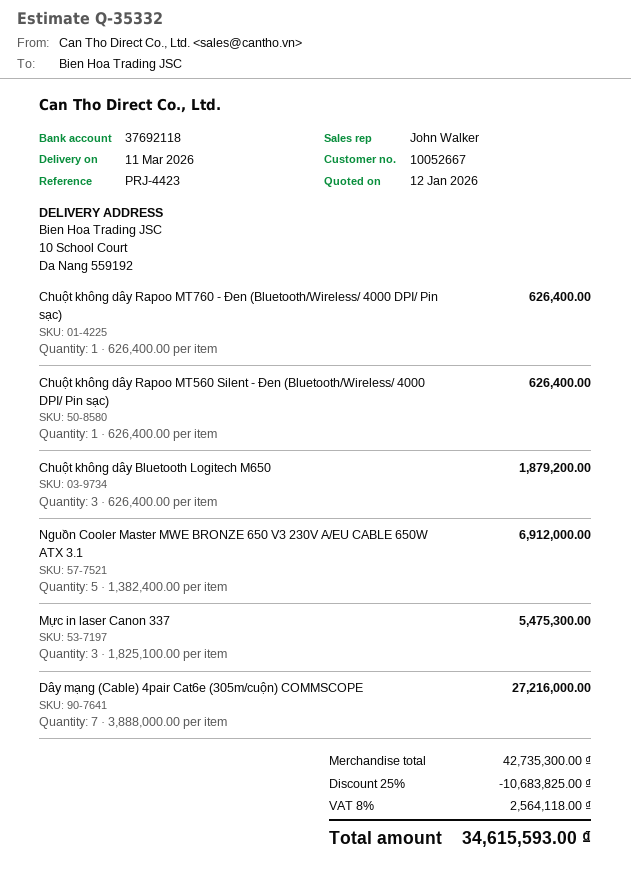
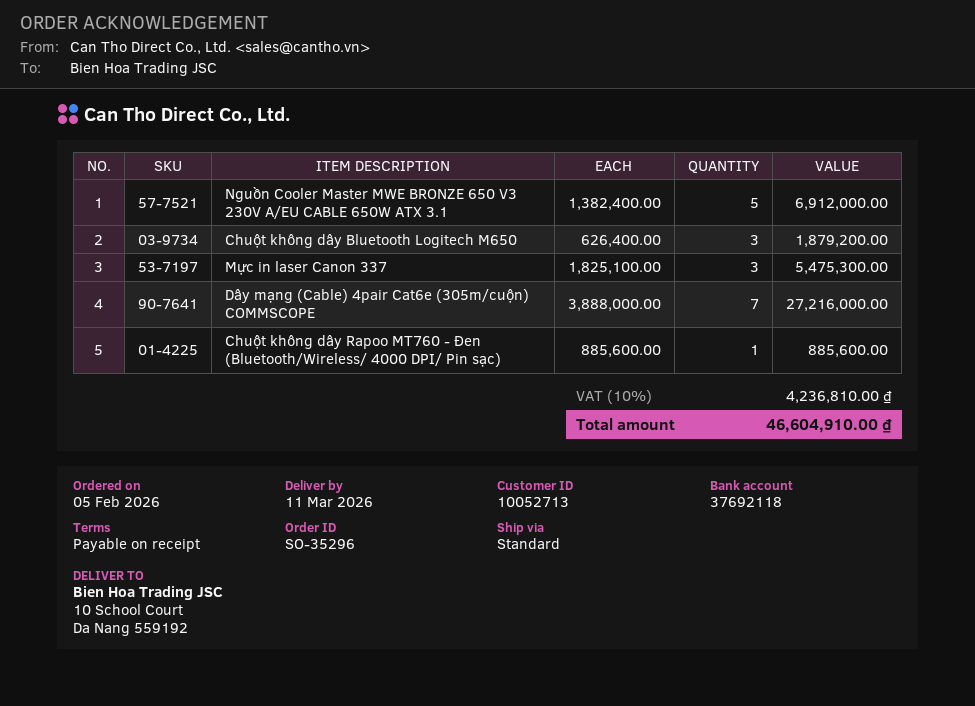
customer number: 10052667 -> 10052713
Chuột không dây Rapoo MT760 - Đen (Bluetooth/Wireless/ 4000 DPI/ Pin sạc): 1 x 626400.00 = 626400.00 -> 1 x 885600.00 = 885600.00
Chuột không dây Rapoo MT560 Silent - Đen (Bluetooth/Wireless/ 4000 DPI/ Pin sạc): 1 x 626400.00 = 626400.00 -> none
discount: 25% = 10683825.00 -> none
tax: 8% = 2564118.00 -> 10% = 4236810.00
total: 34615593.00 -> 46604910.00

